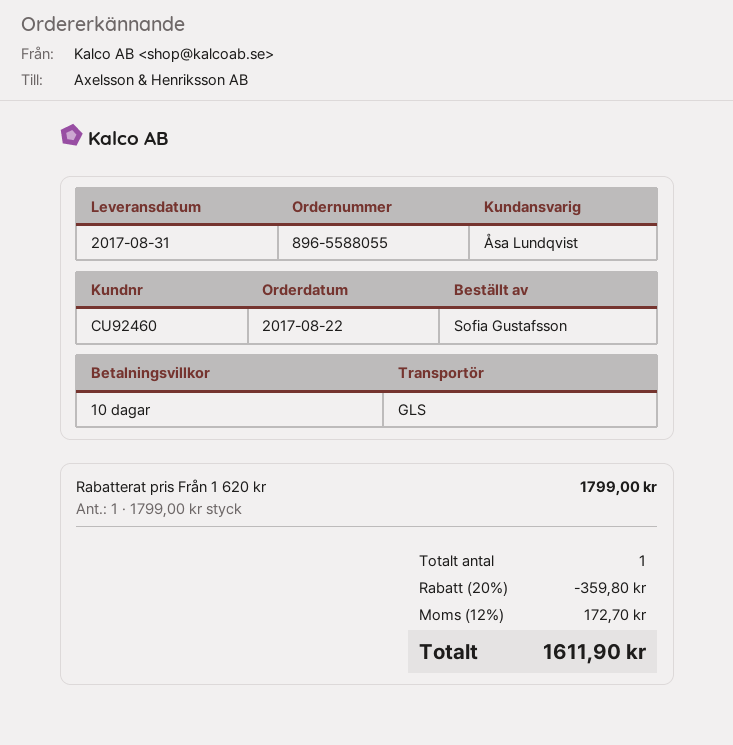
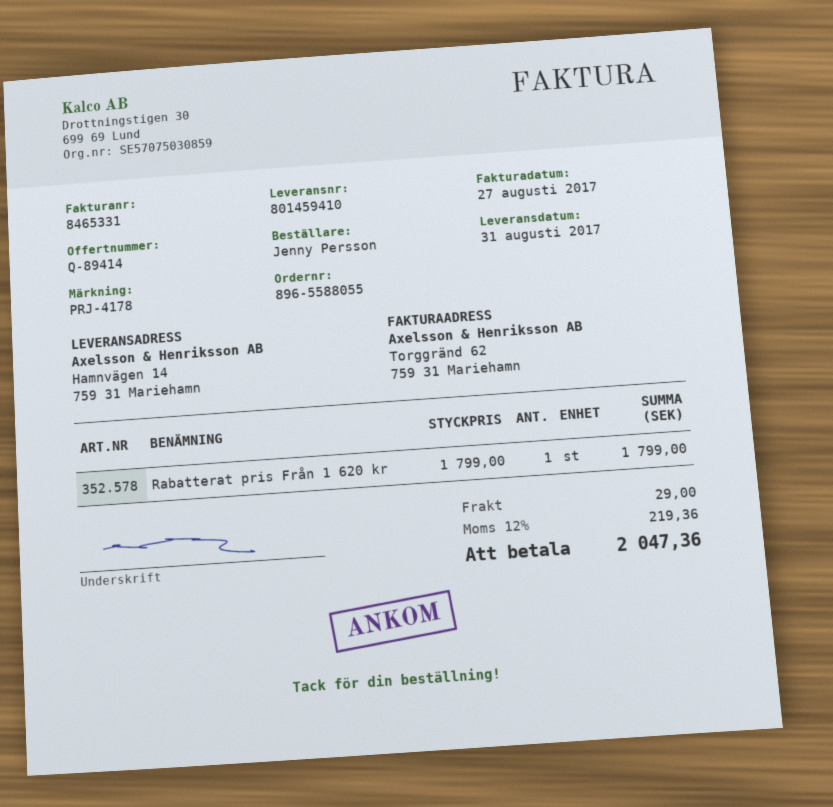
ordered by: Sofia Gustafsson -> Jenny Persson
discount: 20% = 359.80 -> none
shipping: none -> 29.00
tax: 12% = 172.70 -> 12% = 219.36
total: 1611.90 -> 2047.36

